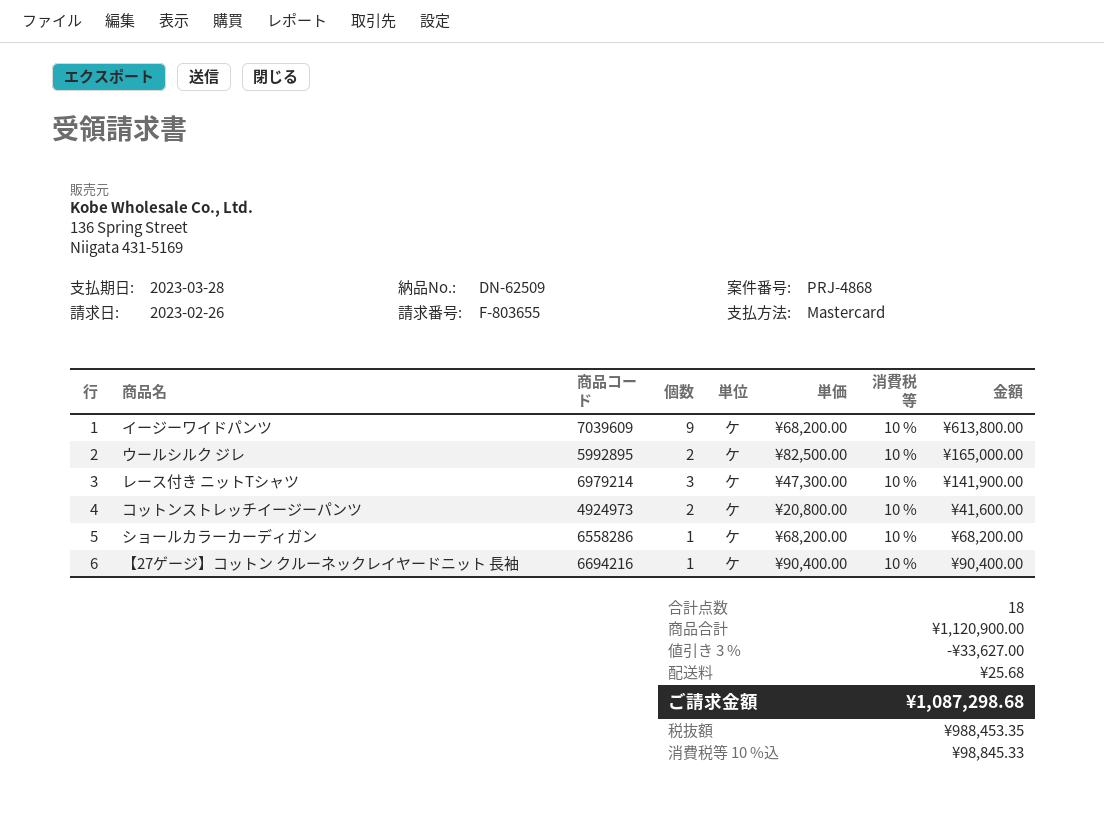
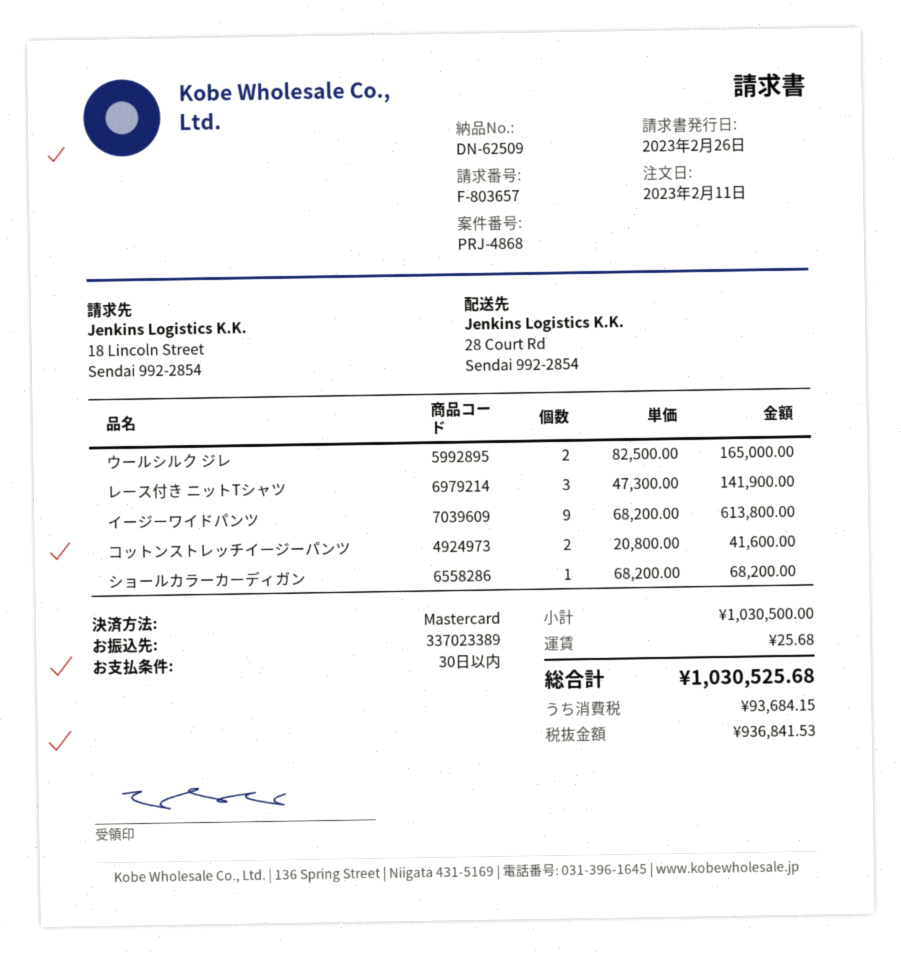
invoice number: F-803655 -> F-803657
【27ゲージ】コットン クルーネックレイヤードニット 長袖: 1 x 90400.00 = 90400.00 -> none
subtotal: 1120900.00 -> 1030500.00
discount: 3% = 33627.00 -> none
net: 988453.35 -> 936841.53
tax: 98845.33 -> 93684.15
total: 1087298.68 -> 1030525.68

